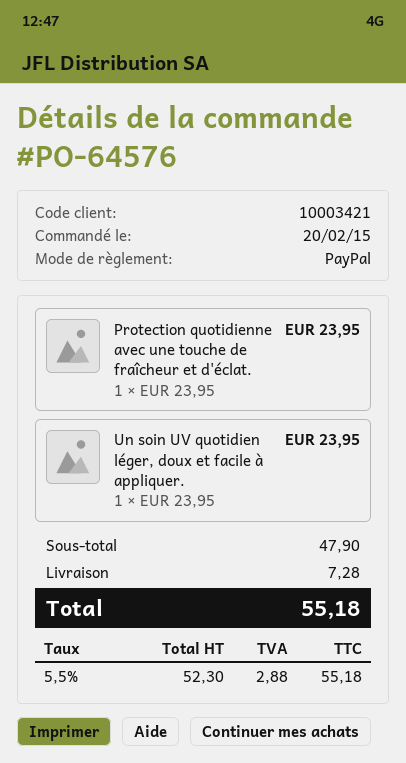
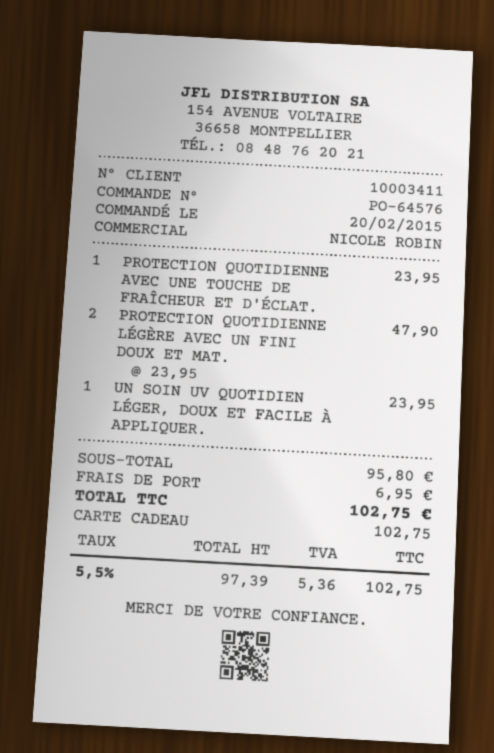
customer number: 10003421 -> 10003411
payment method: PayPal -> gift card
PROTECTION QUOTIDIENNE LÉGÈRE AVEC UN FINI DOUX ET MAT.: none -> 2 x 23.95 = 47.90
subtotal: 47.90 -> 95.80
shipping: 7.28 -> 6.95
net: 52.30 -> 97.39
tax: 5.5% = 2.88 -> 5.5% = 5.36
total: 55.18 -> 102.75

